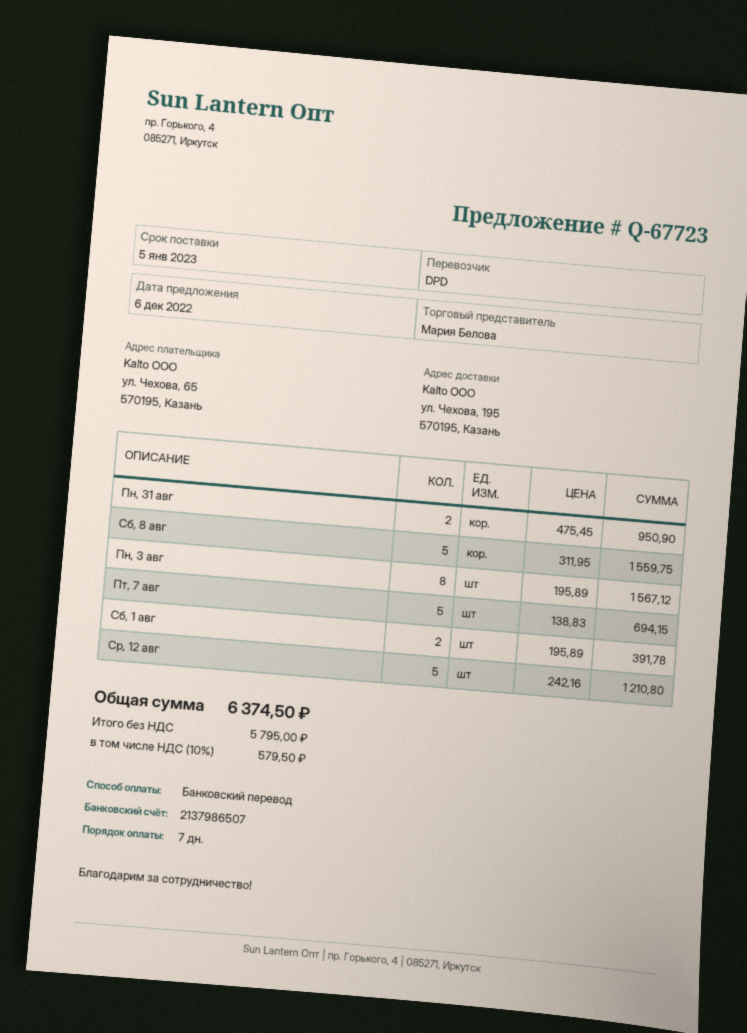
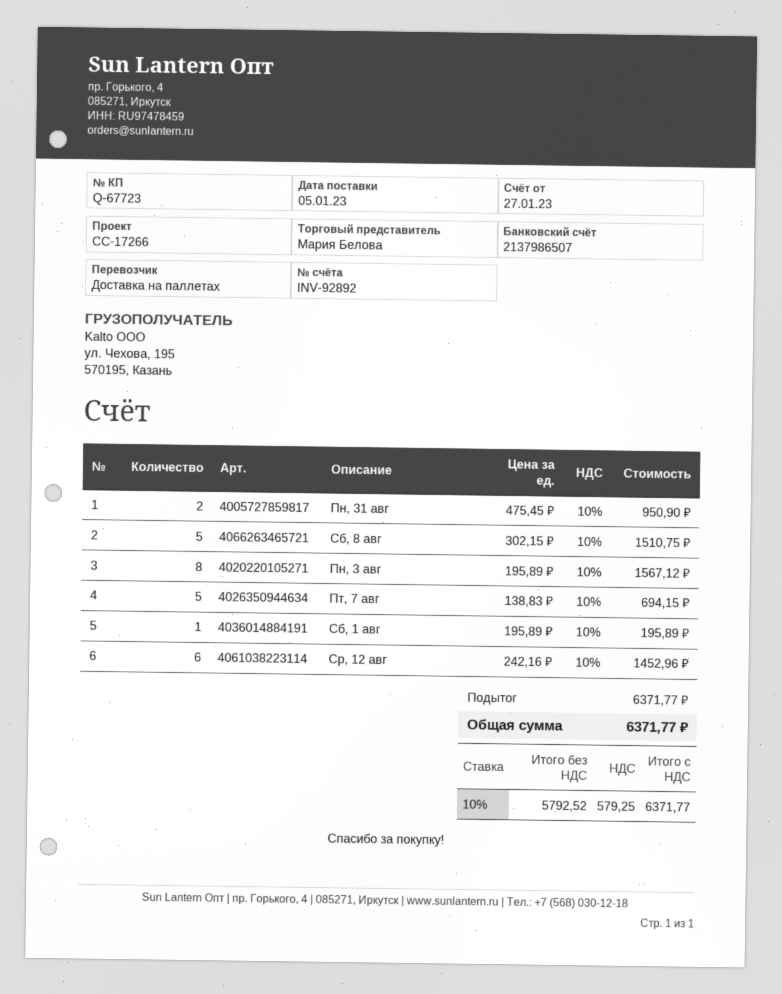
shipping method: DPD -> pallet freight
Сб, 8 авг: 5 x 311.95 = 1559.75 -> 5 x 302.15 = 1510.75
Сб, 1 авг: 2 x 195.89 = 391.78 -> 1 x 195.89 = 195.89
Ср, 12 авг: 5 x 242.16 = 1210.80 -> 6 x 242.16 = 1452.96
net: 5795.00 -> 5792.52
tax: 10% = 579.50 -> 10% = 579.25
total: 6374.50 -> 6371.77

